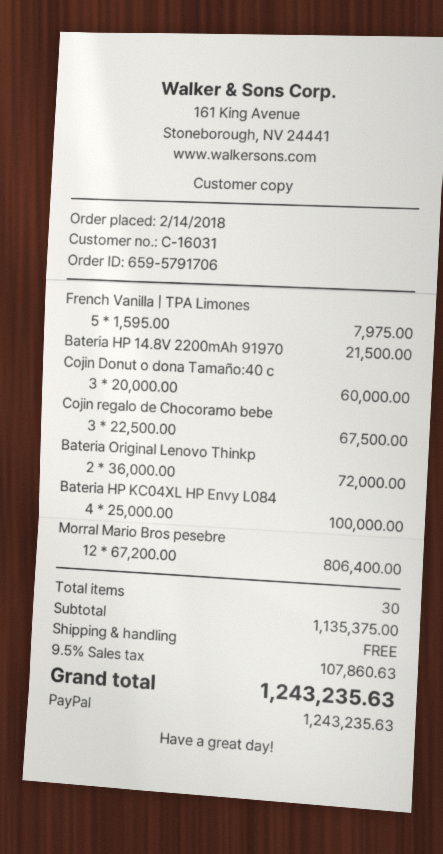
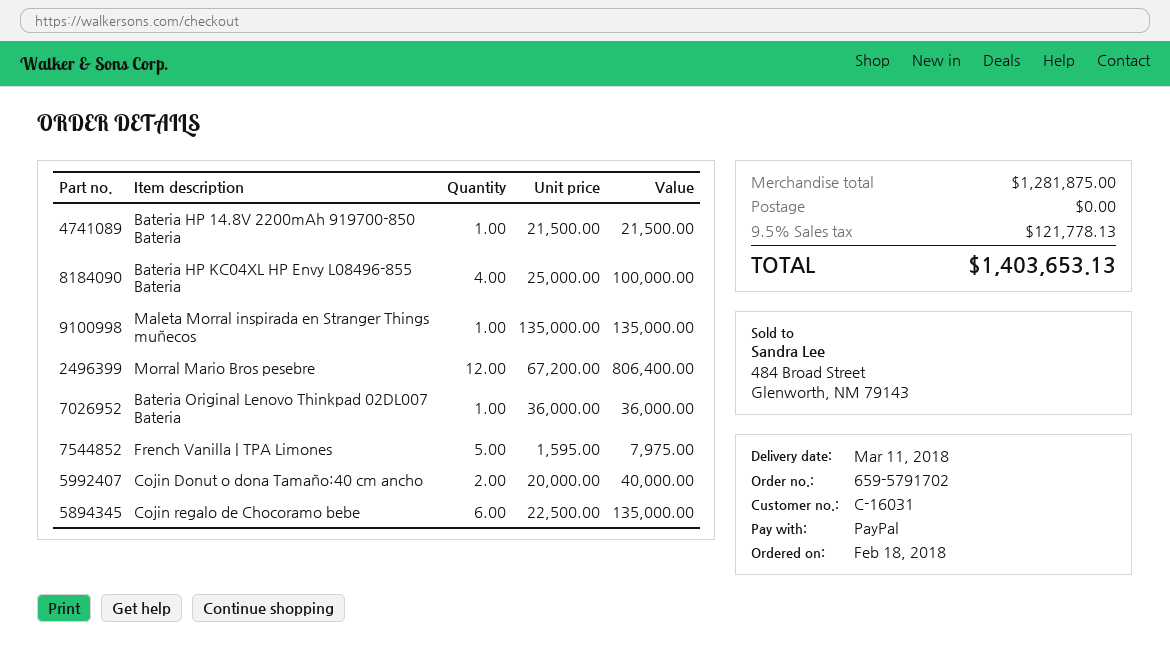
order number: 659-5791706 -> 659-5791702
order date: 2018-02-14 -> 2018-02-18
Cojin Donut o dona Tamaño:40 c: 3 x 20000.00 = 60000.00 -> 2 x 20000.00 = 40000.00
Cojin regalo de Chocoramo bebe: 3 x 22500.00 = 67500.00 -> 6 x 22500.00 = 135000.00
Bateria Original Lenovo Thinkp: 2 x 36000.00 = 72000.00 -> 1 x 36000.00 = 36000.00
Maleta Morral inspirada en Stranger Things muñecos: none -> 1 x 135000.00 = 135000.00
subtotal: 1135375.00 -> 1281875.00
tax: 9.5% = 107860.63 -> 9.5% = 121778.13
total: 1243235.63 -> 1403653.13

